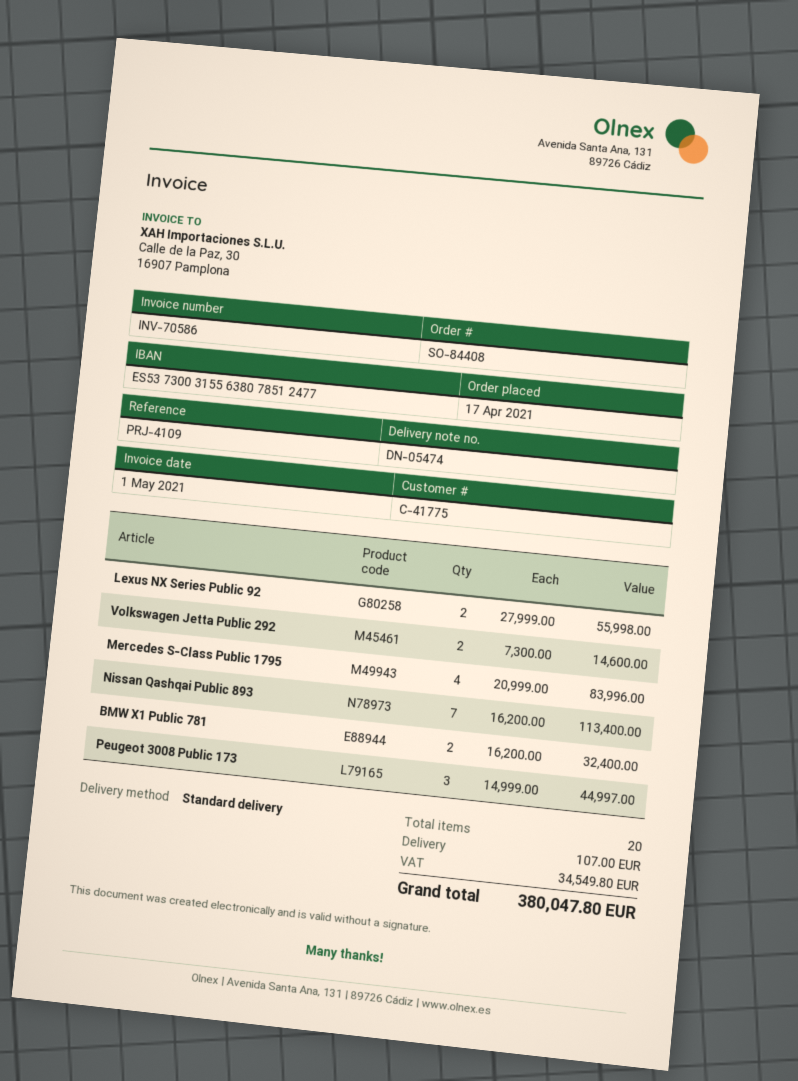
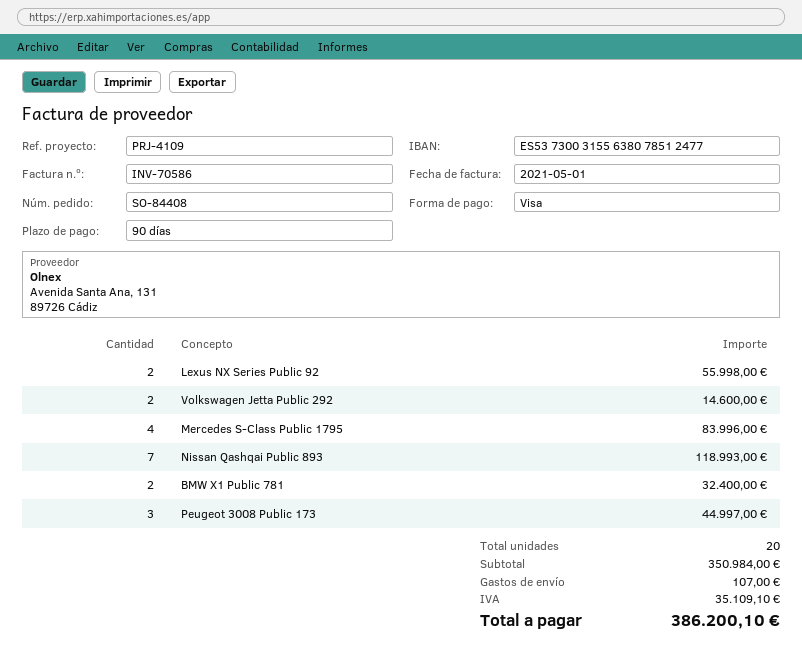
Nissan Qashqai Public 893: 7 for 113400.00 -> 7 for 118993.00
tax: 34549.80 -> 35109.10
total: 380047.80 -> 386200.10

